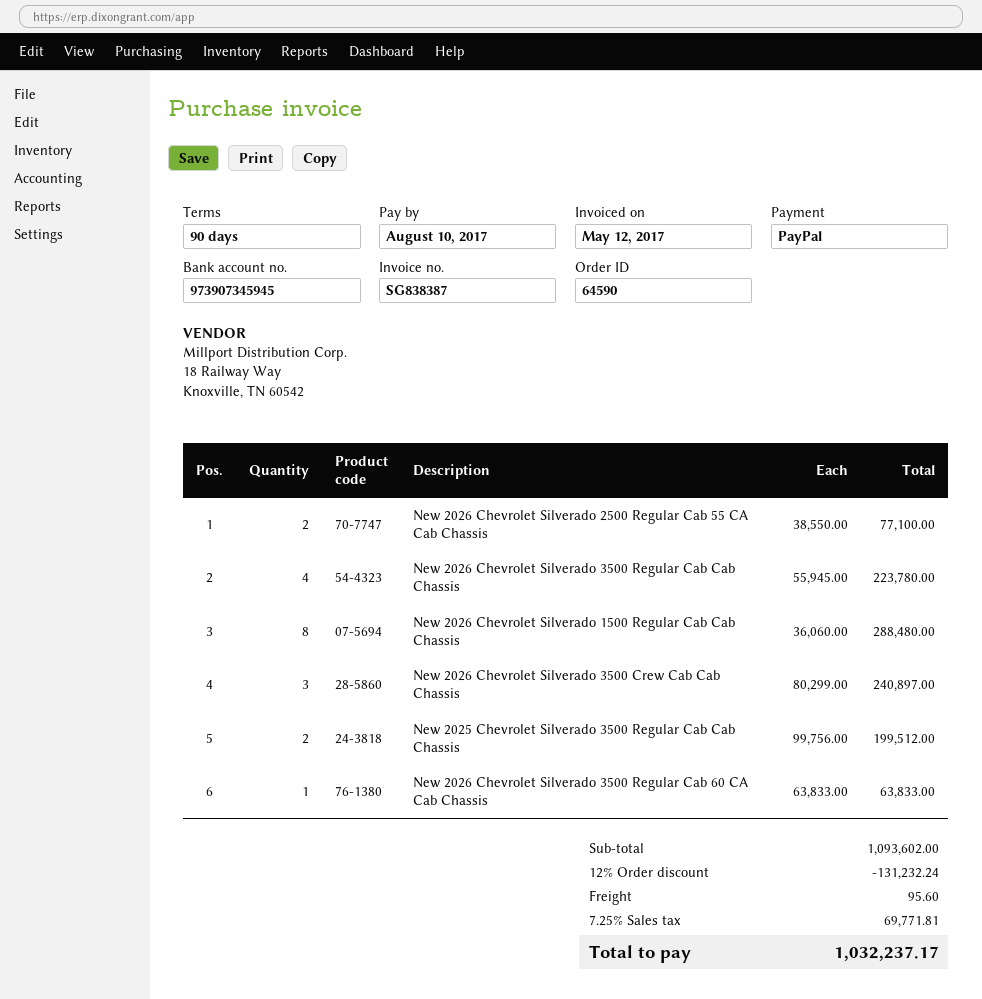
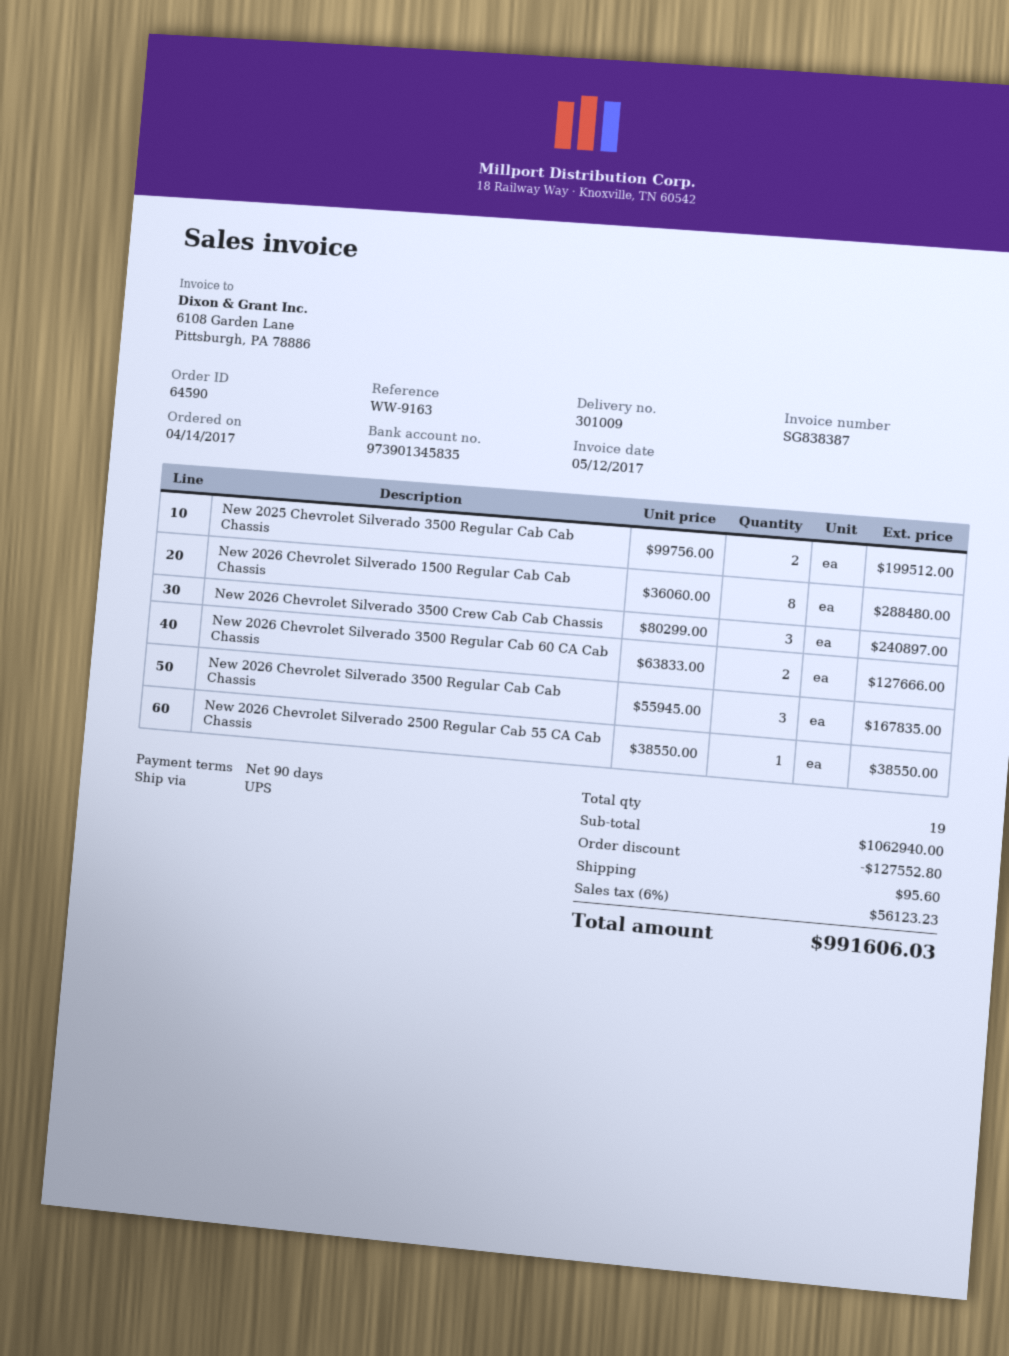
bank account: 973907345945 -> 973901345835
New 2026 Chevrolet Silverado 2500 Regular Cab 55 CA Cab Chassis: 2 x 38550.00 = 77100.00 -> 1 x 38550.00 = 38550.00
New 2026 Chevrolet Silverado 3500 Regular Cab Cab Chassis: 4 x 55945.00 = 223780.00 -> 3 x 55945.00 = 167835.00
New 2026 Chevrolet Silverado 3500 Regular Cab 60 CA Cab Chassis: 1 x 63833.00 = 63833.00 -> 2 x 63833.00 = 127666.00
subtotal: 1093602.00 -> 1062940.00
discount: 131232.24 -> 127552.80
tax: 7.25% = 69771.81 -> 6% = 56123.23
total: 1032237.17 -> 991606.03

